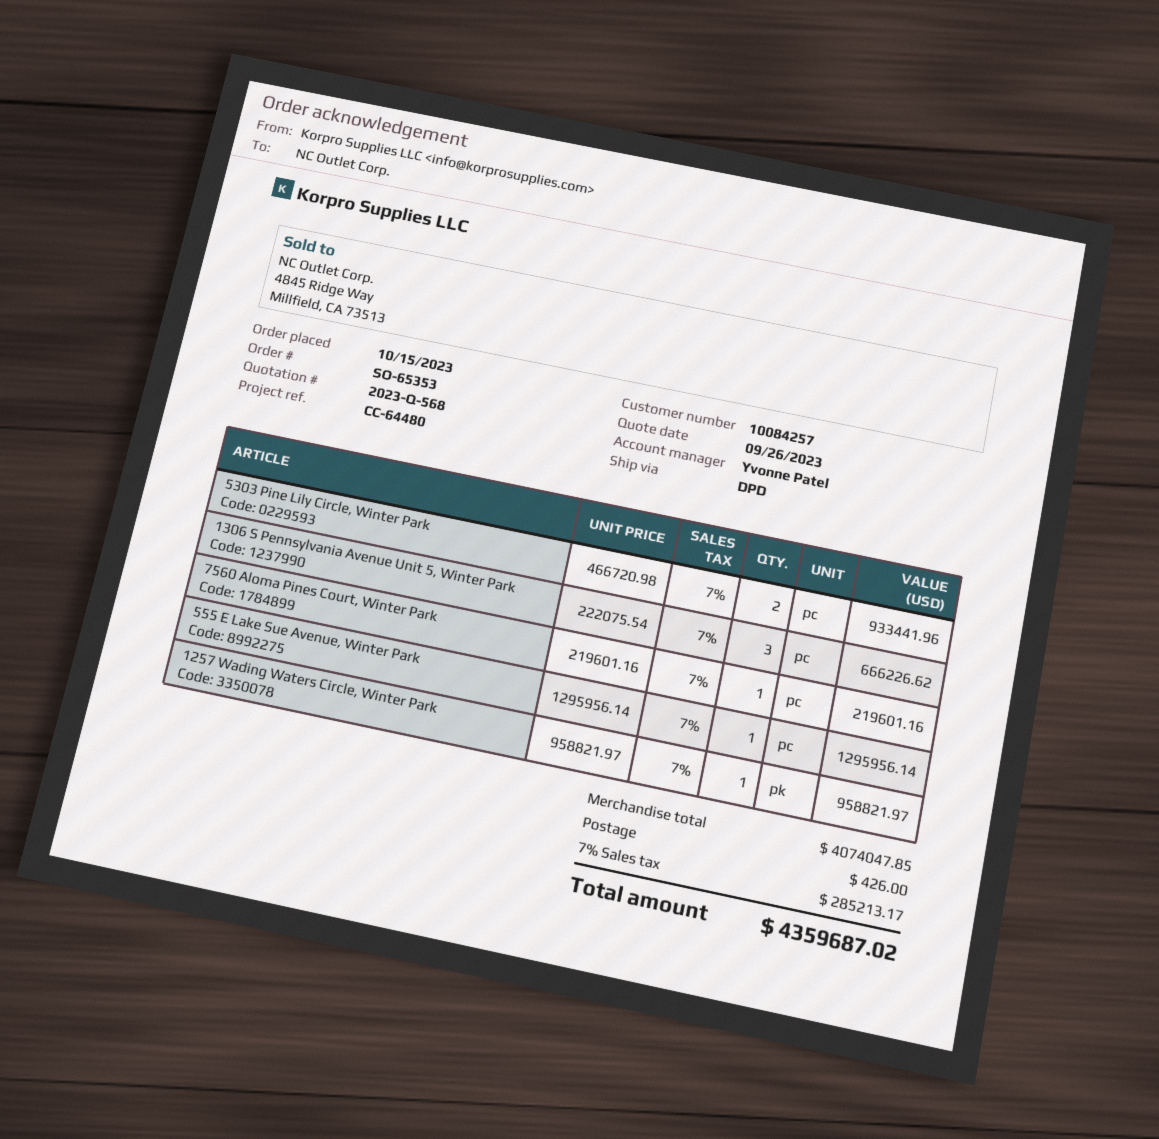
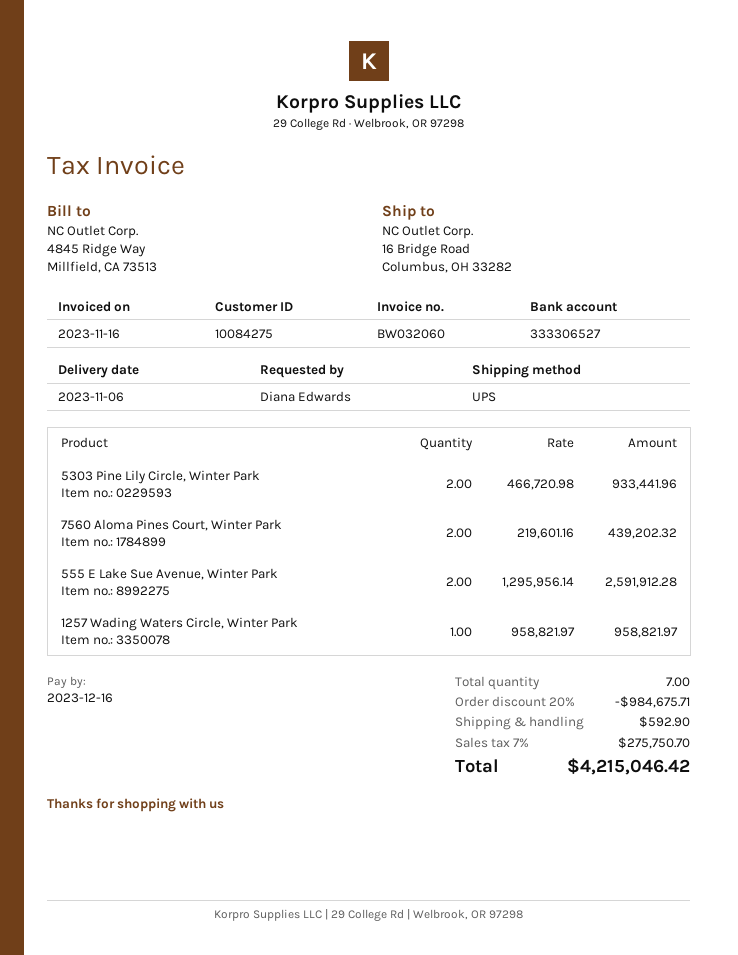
customer number: 10084257 -> 10084275
shipping method: DPD -> UPS
1306 S Pennsylvania Avenue Unit 5, Winter Park: 3 x 222075.54 = 666226.62 -> none
7560 Aloma Pines Court, Winter Park: 1 x 219601.16 = 219601.16 -> 2 x 219601.16 = 439202.32
555 E Lake Sue Avenue, Winter Park: 1 x 1295956.14 = 1295956.14 -> 2 x 1295956.14 = 2591912.28
discount: none -> 20% = 984675.71
shipping: 426.00 -> 592.90
tax: 7% = 285213.17 -> 7% = 275750.70
total: 4359687.02 -> 4215046.42

